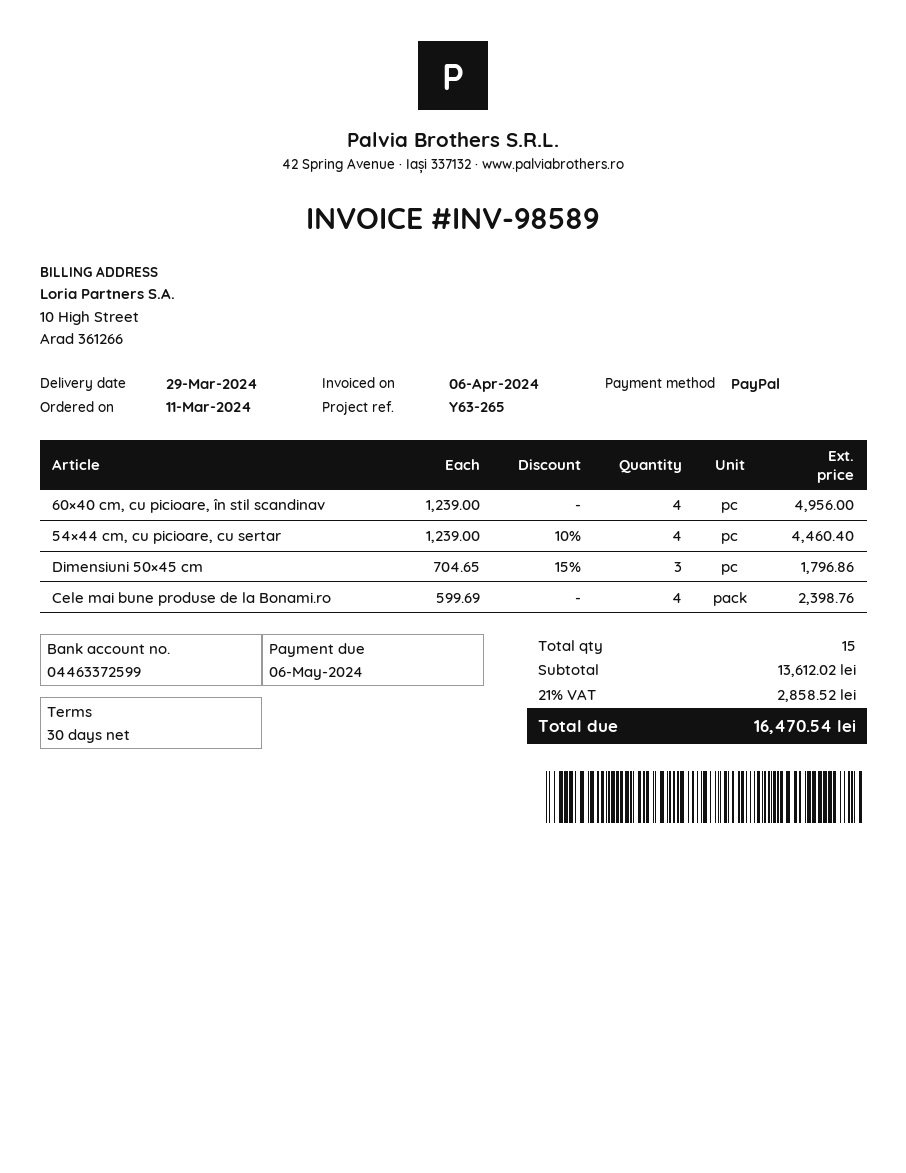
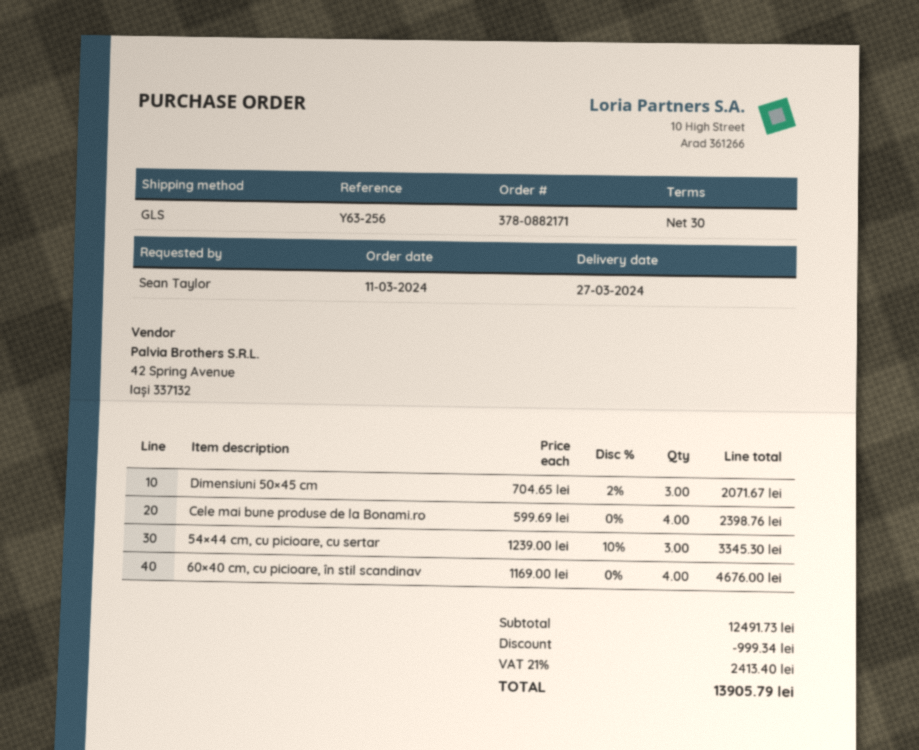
delivery date: 2024-03-29 -> 2024-03-27
reference: Y63-265 -> Y63-256
60×40 cm, cu picioare, în stil scandinav: 4 x 1239.00 = 4956.00 -> 4 x 1169.00 = 4676.00
54×44 cm, cu picioare, cu sertar: 4 x 1239.00 - 10% = 4460.40 -> 3 x 1239.00 - 10% = 3345.30
Dimensiuni 50×45 cm: 3 x 704.65 - 15% = 1796.86 -> 3 x 704.65 - 2% = 2071.67
subtotal: 13612.02 -> 12491.73
discount: none -> 999.34
tax: 21% = 2858.52 -> 21% = 2413.40
total: 16470.54 -> 13905.79

